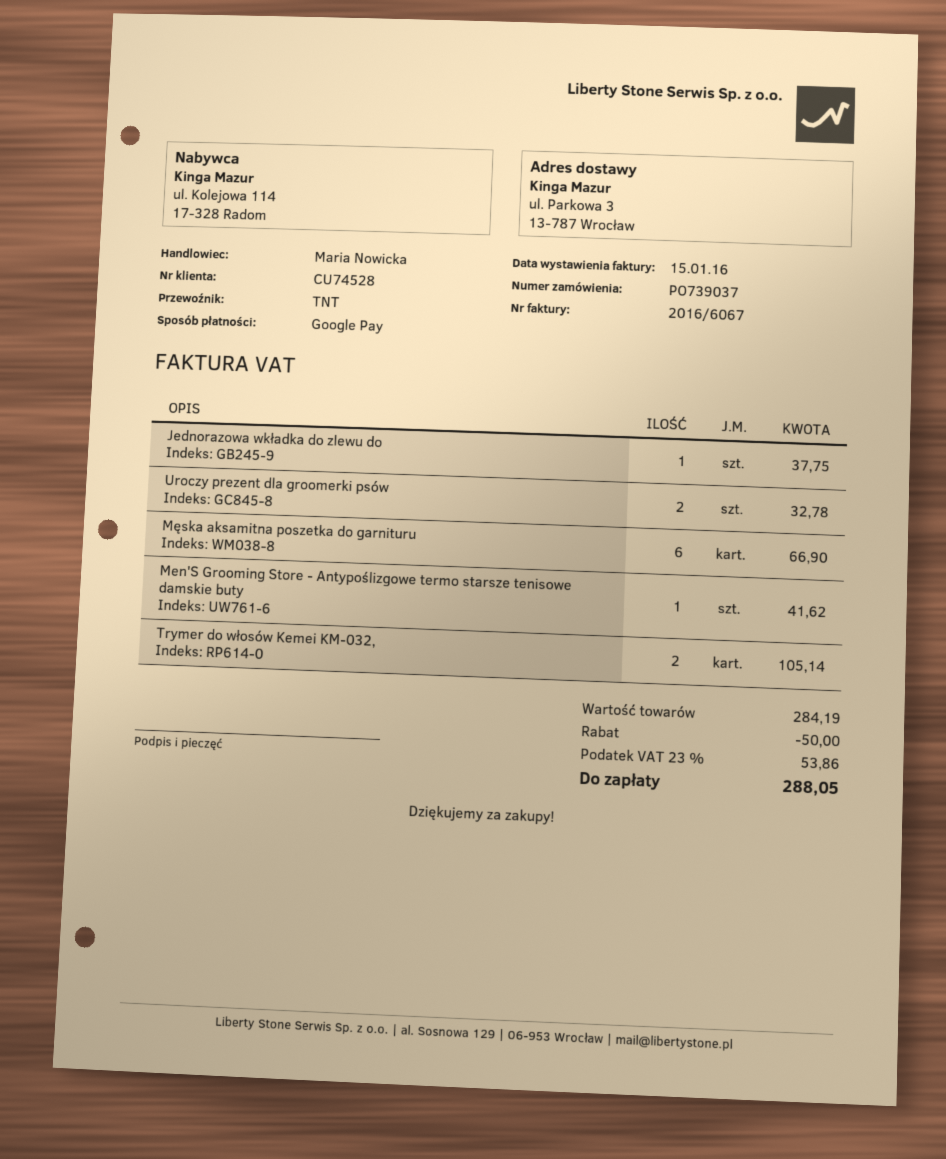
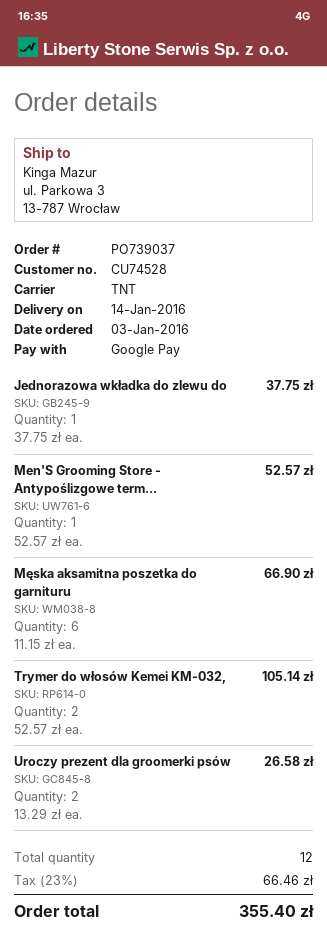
Uroczy prezent dla groomerki psów: 2 for 32.78 -> 2 for 26.58
Men'S Grooming Store - Antypoślizgowe termo starsze tenisowe damskie buty: 1 for 41.62 -> 1 for 52.57
discount: 50.00 -> none
tax: 23% = 53.86 -> 23% = 66.46
total: 288.05 -> 355.40

